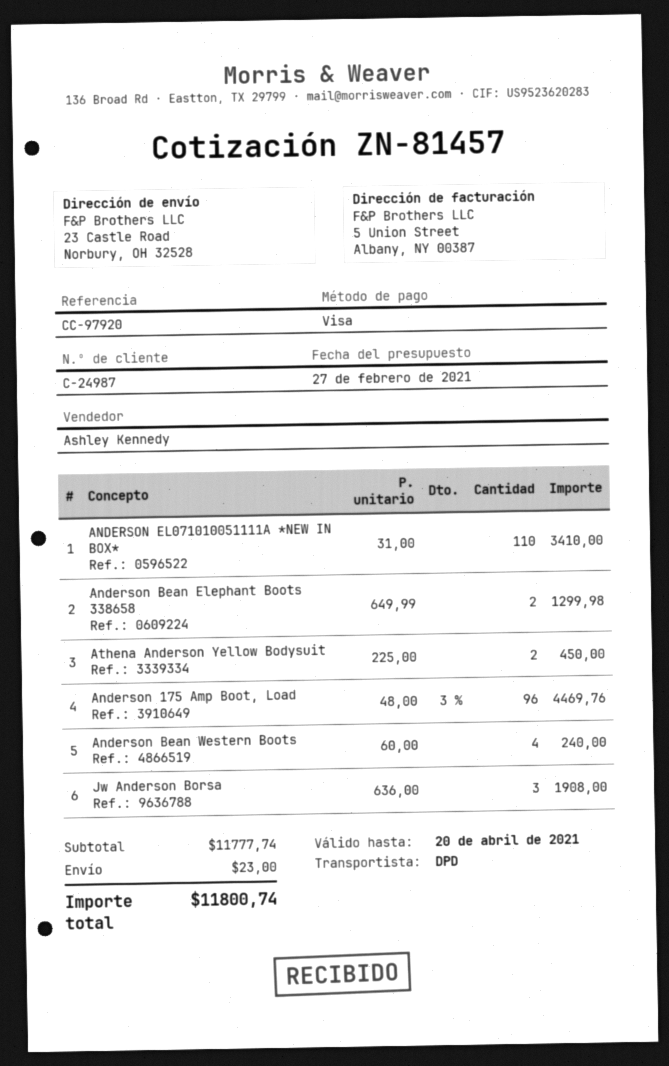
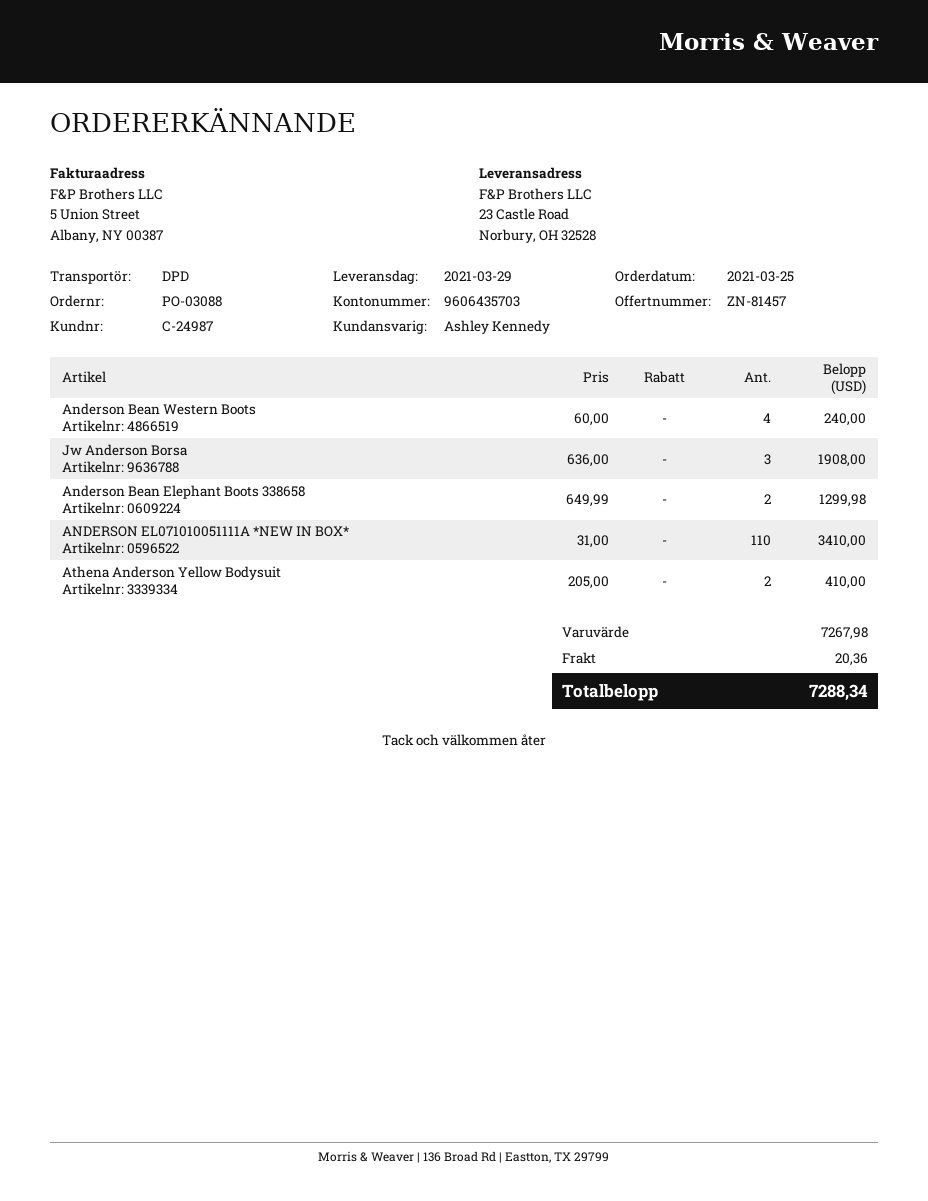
Athena Anderson Yellow Bodysuit: 2 x 225.00 = 450.00 -> 2 x 205.00 = 410.00
Anderson 175 Amp Boot, Load: 96 x 48.00 - 3% = 4469.76 -> none
subtotal: 11777.74 -> 7267.98
shipping: 23.00 -> 20.36
total: 11800.74 -> 7288.34

